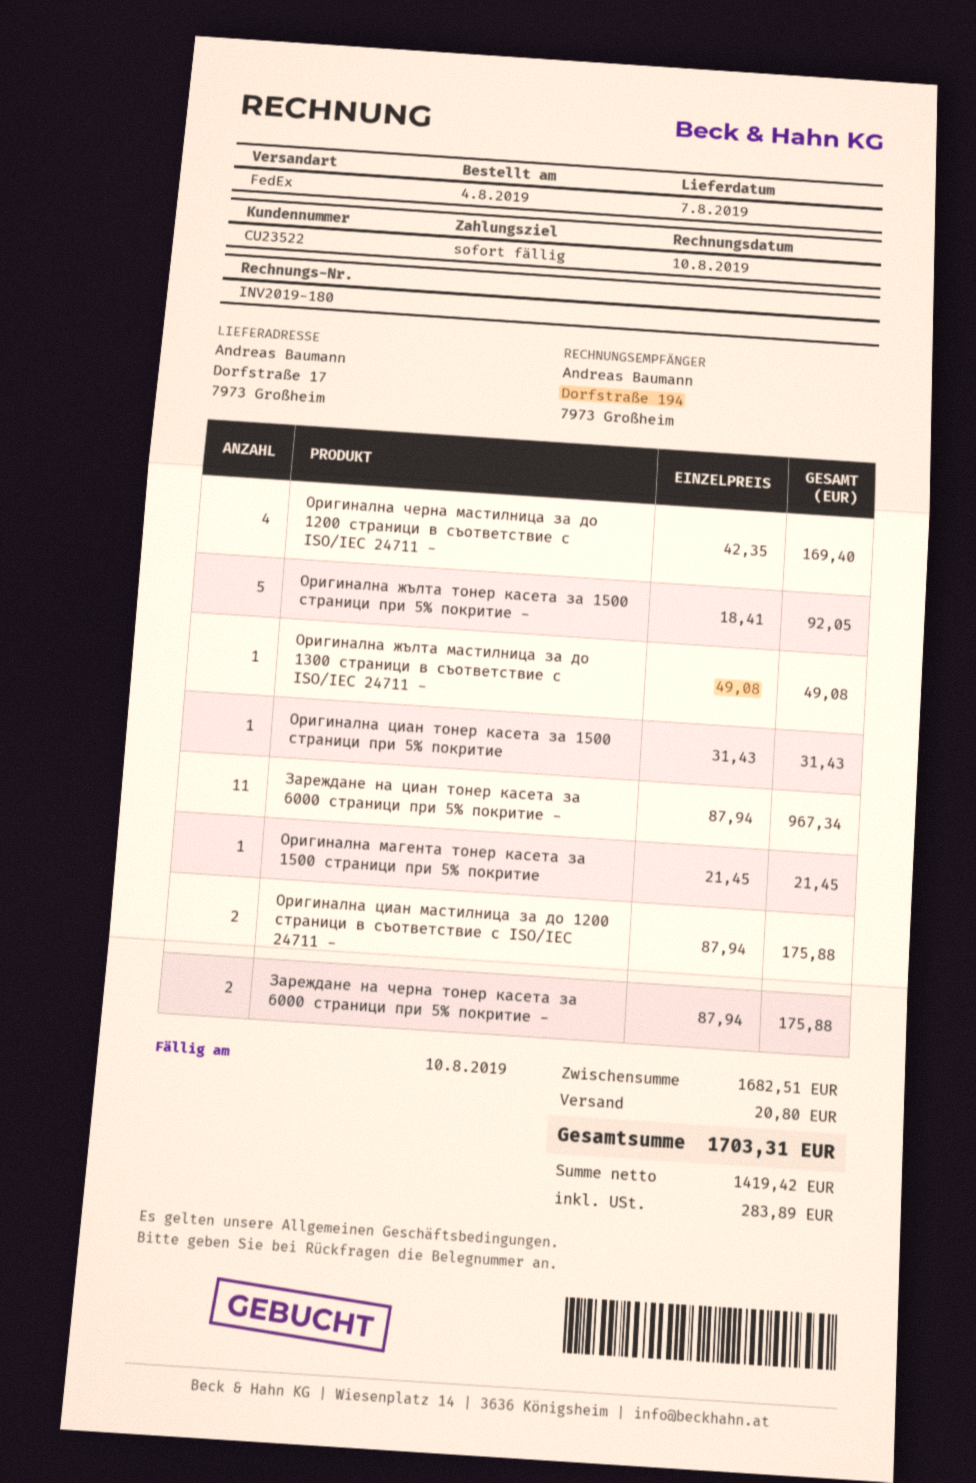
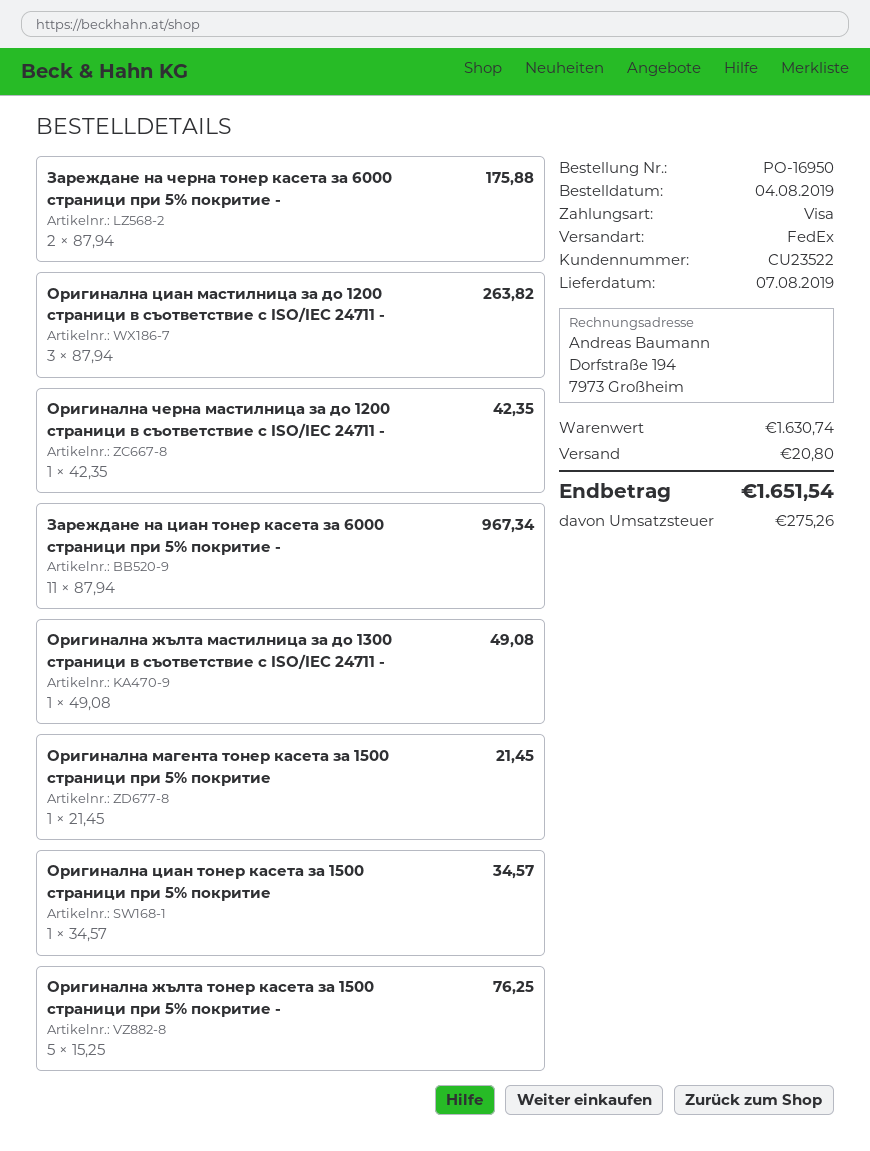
Оригинална черна мастилница за до 1200 страници в съответствие с ISO/IEC 24711 -: 4 x 42.35 = 169.40 -> 1 x 42.35 = 42.35
Оригинална жълта тонер касета за 1500 страници при 5% покритие -: 5 x 18.41 = 92.05 -> 5 x 15.25 = 76.25
Оригинална циан тонер касета за 1500 страници при 5% покритие: 1 x 31.43 = 31.43 -> 1 x 34.57 = 34.57
Оригинална циан мастилница за до 1200 страници в съответствие с ISO/IEC 24711 -: 2 x 87.94 = 175.88 -> 3 x 87.94 = 263.82
subtotal: 1682.51 -> 1630.74
tax: 283.89 -> 275.26
total: 1703.31 -> 1651.54

